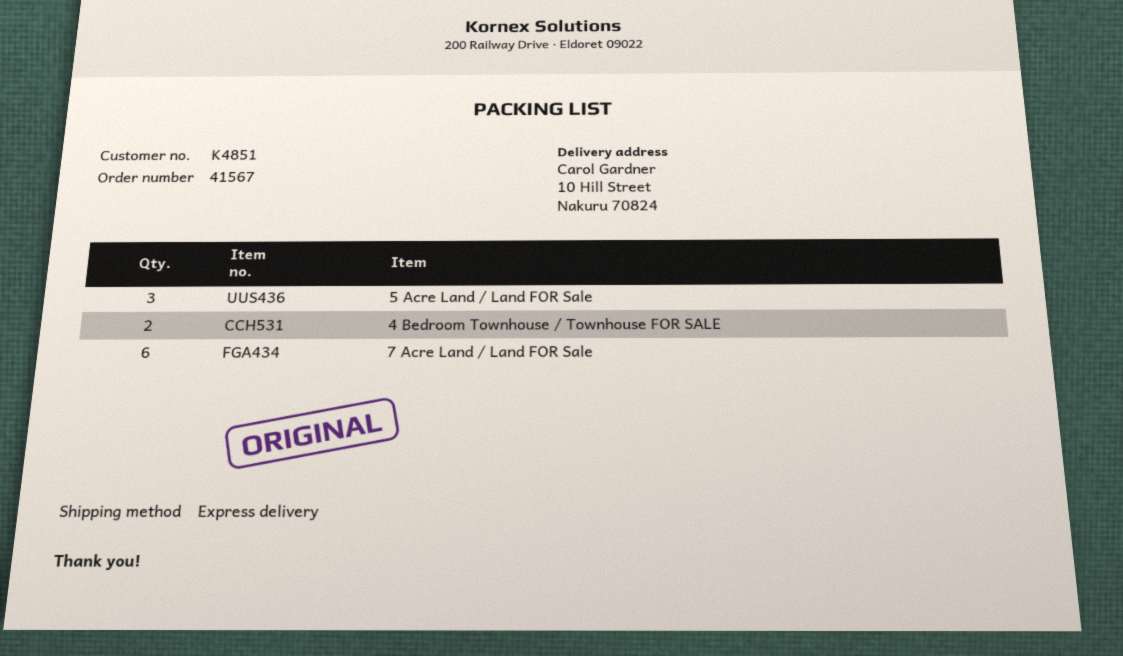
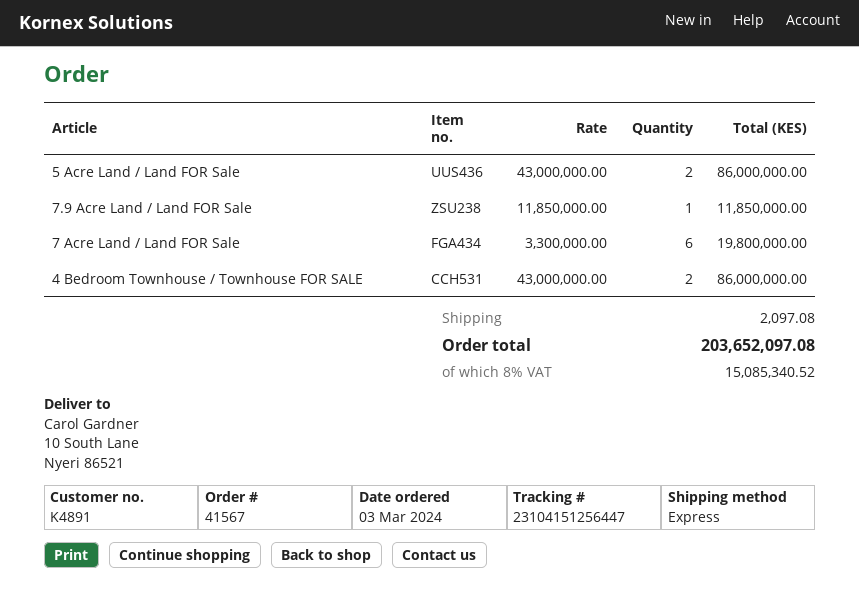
customer number: K4851 -> K4891
ship to: 10 Hill Street, Nakuru 70824 -> 10 South Lane, Nyeri 86521
5 Acre Land / Land FOR Sale: 3 -> 2
7.9 Acre Land / Land FOR Sale: none -> 1

